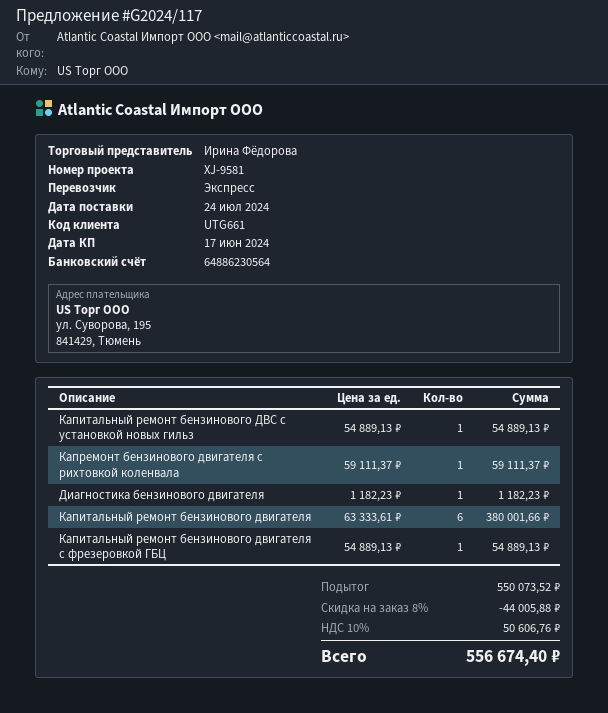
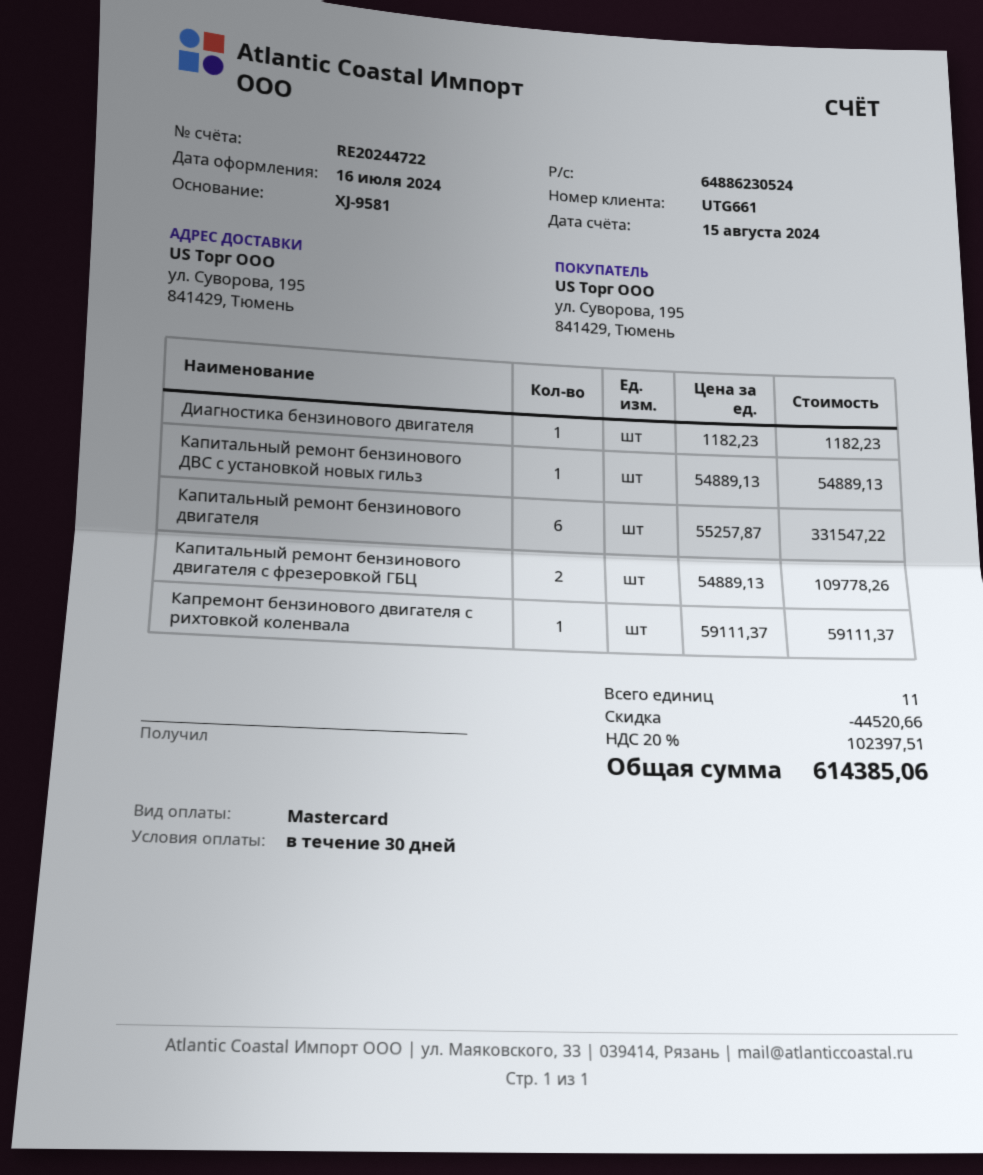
bank account: 64886230564 -> 64886230524
Капитальный ремонт бензинового двигателя: 6 x 63333.61 = 380001.66 -> 6 x 55257.87 = 331547.22
Капитальный ремонт бензинового двигателя с фрезеровкой ГБЦ: 1 x 54889.13 = 54889.13 -> 2 x 54889.13 = 109778.26
discount: 44005.88 -> 44520.66
tax: 10% = 50606.76 -> 20% = 102397.51
total: 556674.40 -> 614385.06

